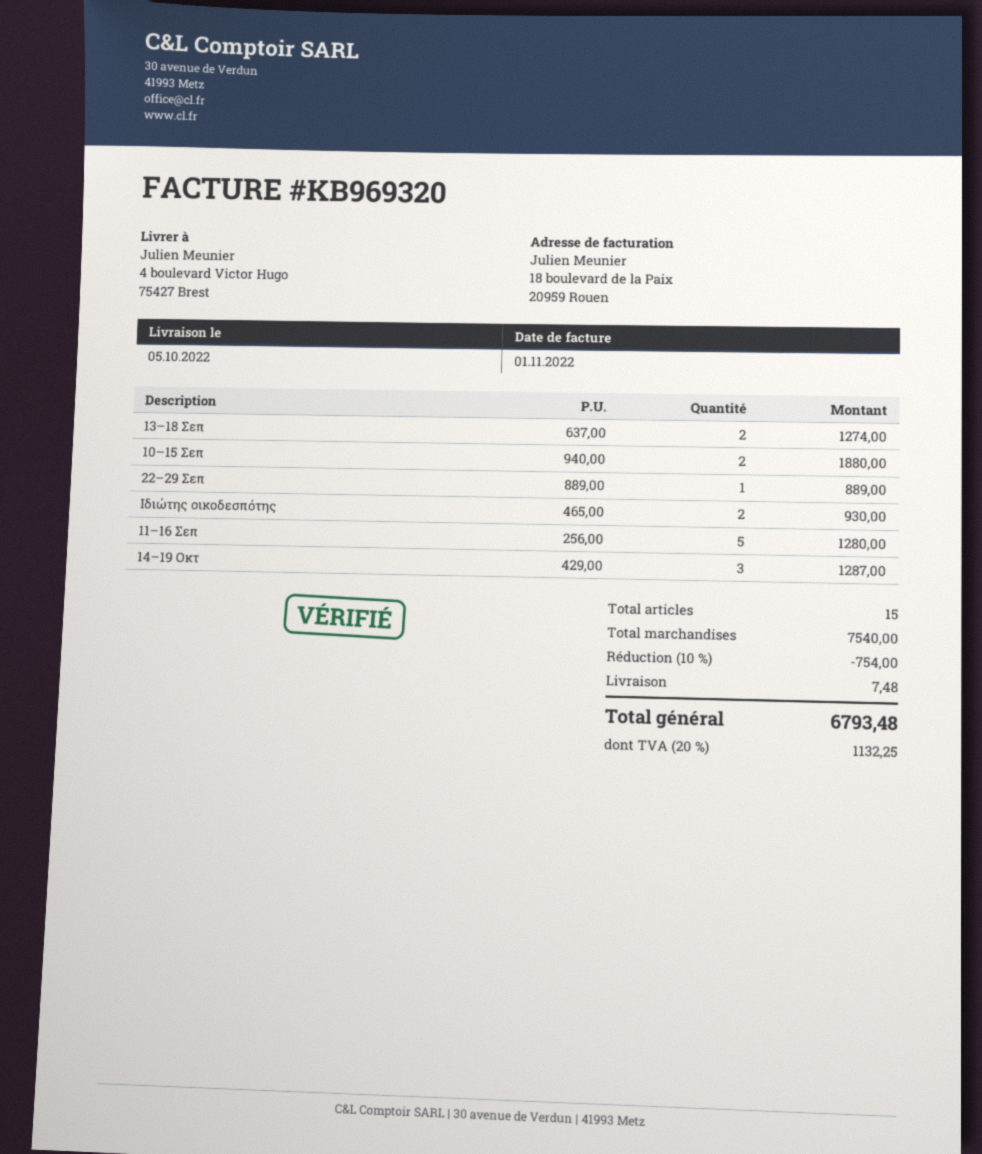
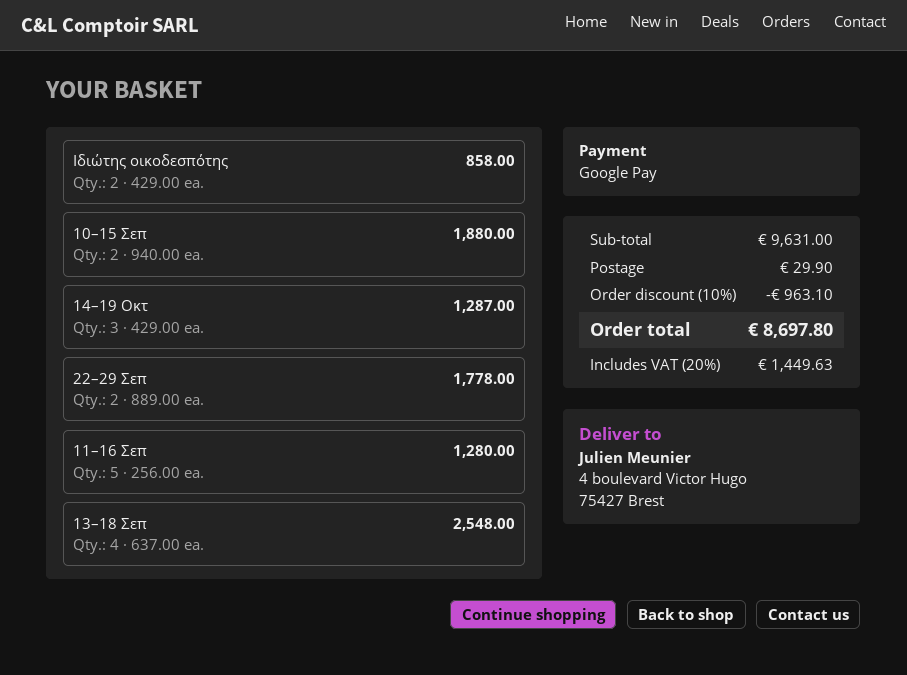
13–18 Σεπ: 2 x 637.00 = 1274.00 -> 4 x 637.00 = 2548.00
22–29 Σεπ: 1 x 889.00 = 889.00 -> 2 x 889.00 = 1778.00
Ιδιώτης οικοδεσπότης: 2 x 465.00 = 930.00 -> 2 x 429.00 = 858.00
subtotal: 7540.00 -> 9631.00
discount: 10% = 754.00 -> 10% = 963.10
shipping: 7.48 -> 29.90
tax: 20% = 1132.25 -> 20% = 1449.63
total: 6793.48 -> 8697.80

